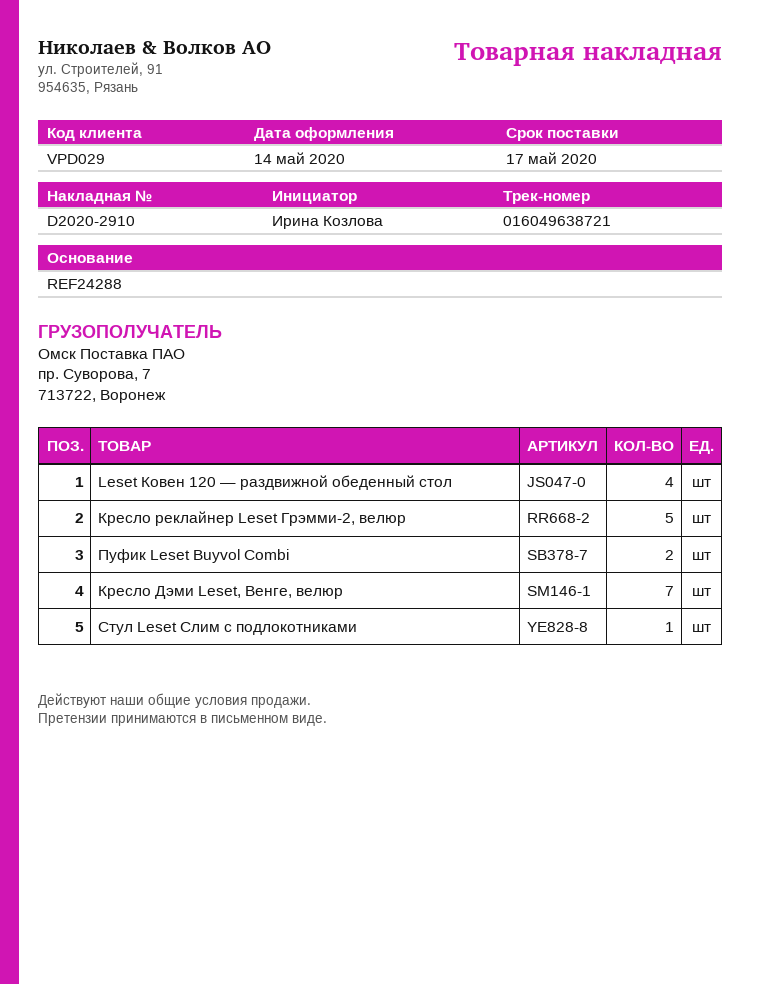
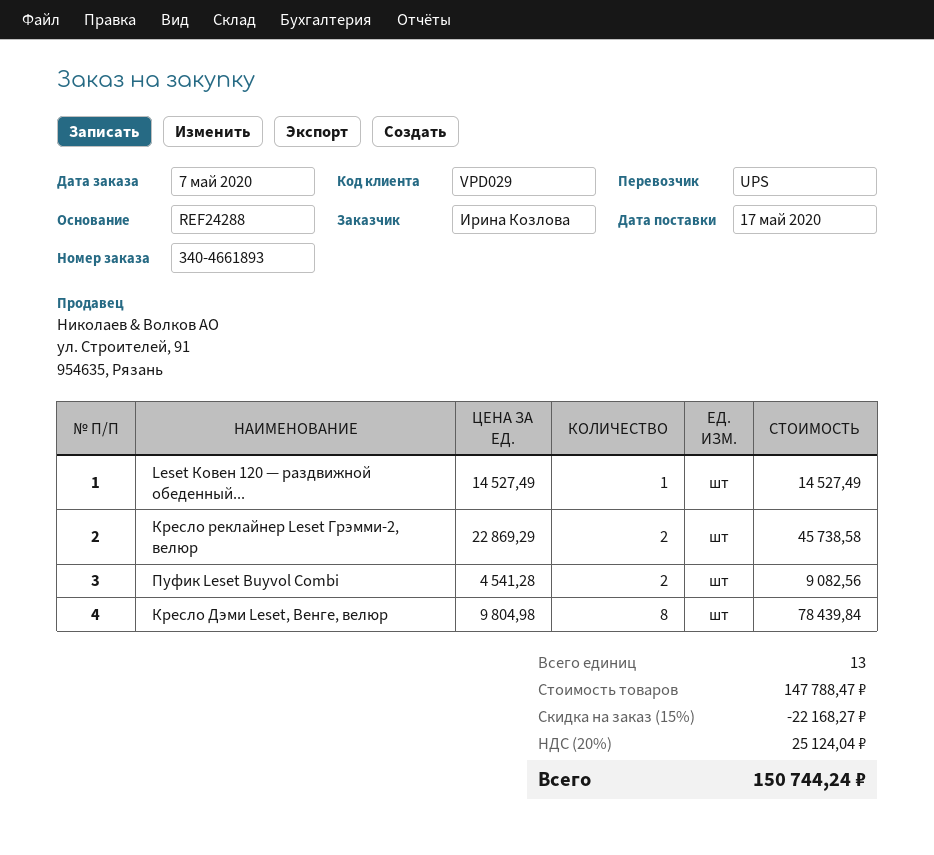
order date: 2020-05-14 -> 2020-05-07
Leset Ковен 120 — раздвижной обеденный стол: 4 -> 1
Кресло реклайнер Leset Грэмми-2, велюр: 5 -> 2
Кресло Дэми Leset, Венге, велюр: 7 -> 8
Стул Leset Слим с подлокотниками: 1 -> none

